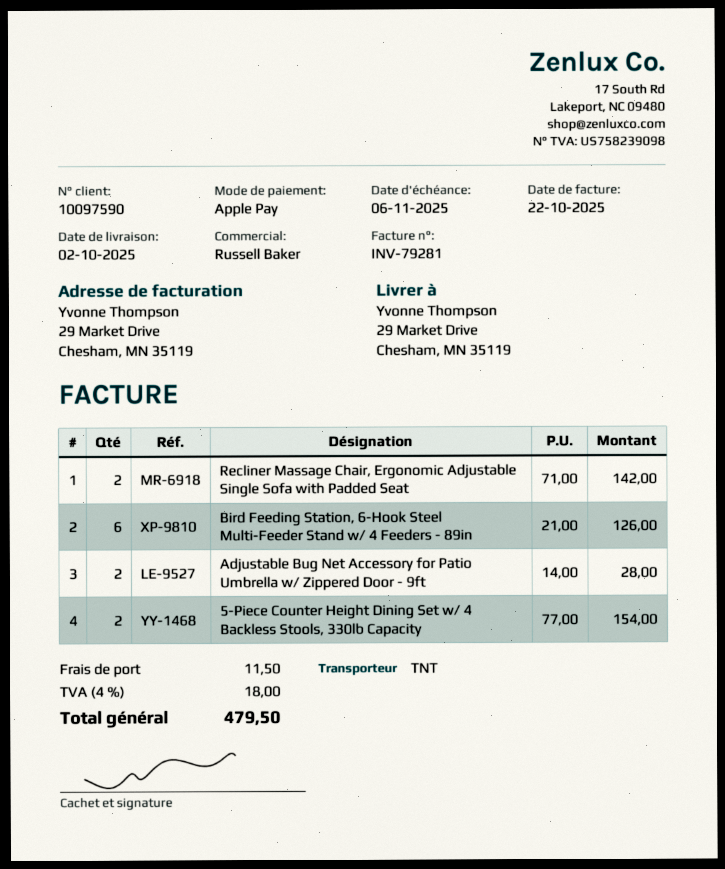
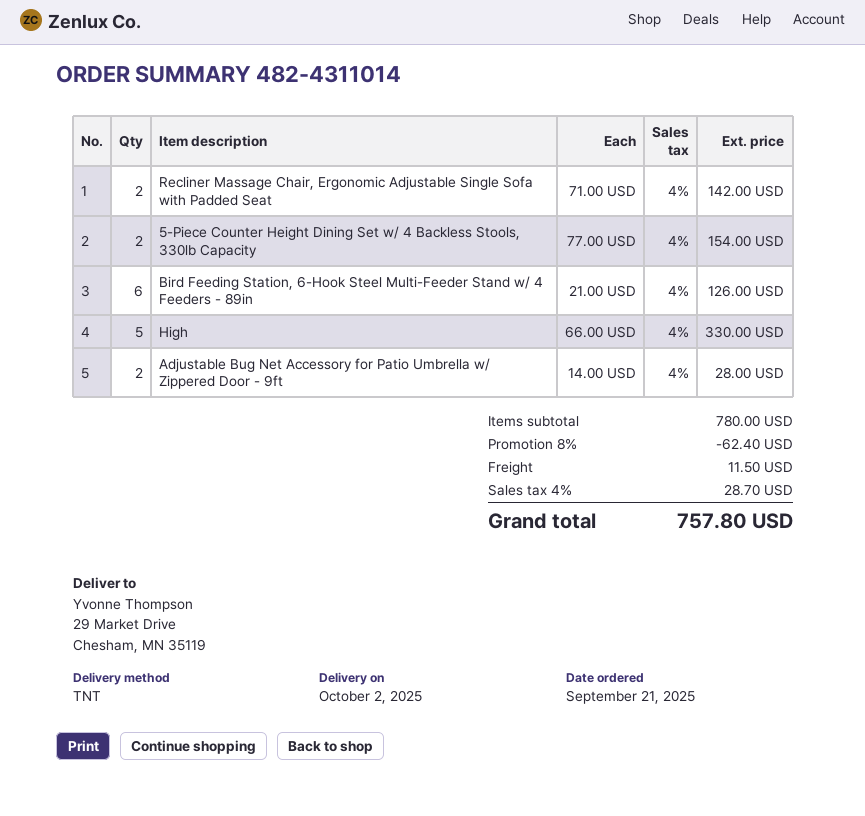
High: none -> 5 x 66.00 = 330.00
discount: none -> 8% = 62.40
tax: 4% = 18.00 -> 4% = 28.70
total: 479.50 -> 757.80

